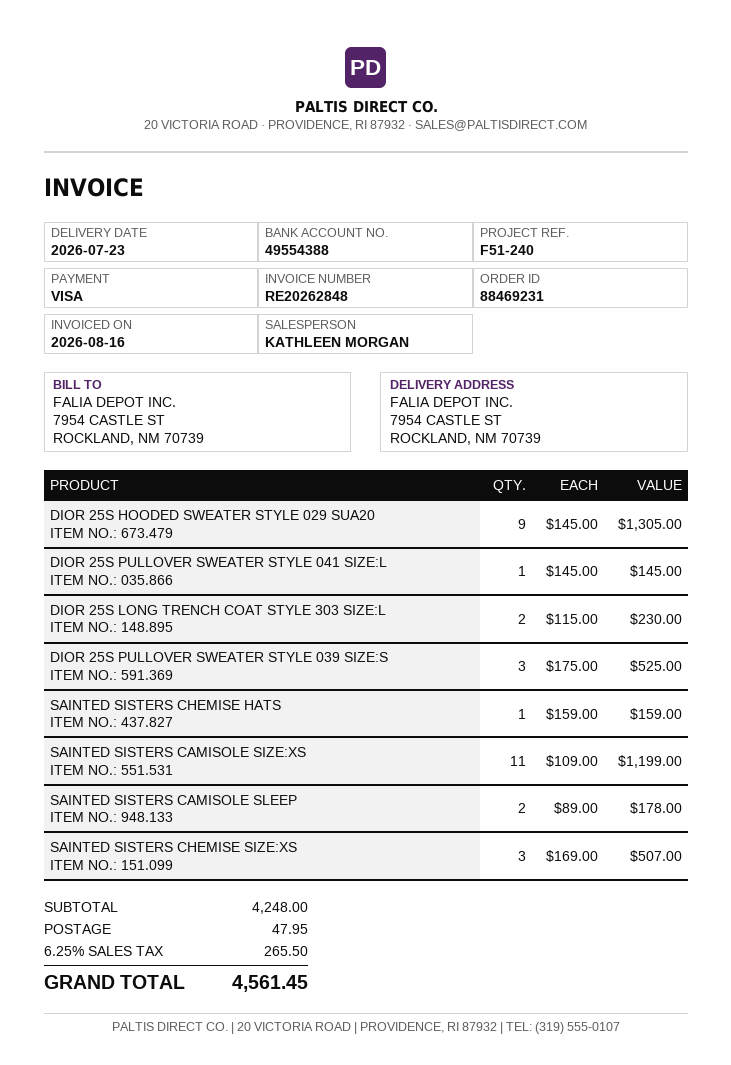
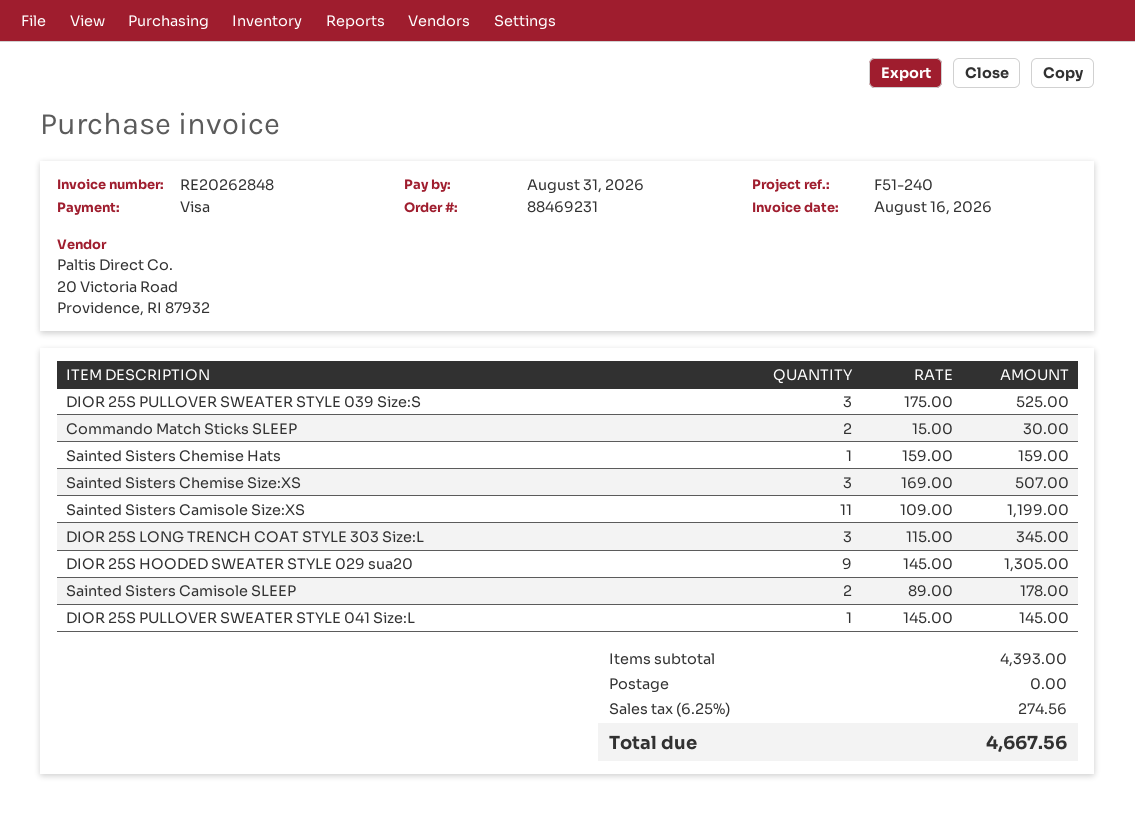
DIOR 25S LONG TRENCH COAT STYLE 303 SIZE:L: 2 x 115.00 = 230.00 -> 3 x 115.00 = 345.00
Commando Match Sticks SLEEP: none -> 2 x 15.00 = 30.00
subtotal: 4248.00 -> 4393.00
shipping: 47.95 -> 0.00
tax: 6.25% = 265.50 -> 6.25% = 274.56
total: 4561.45 -> 4667.56

